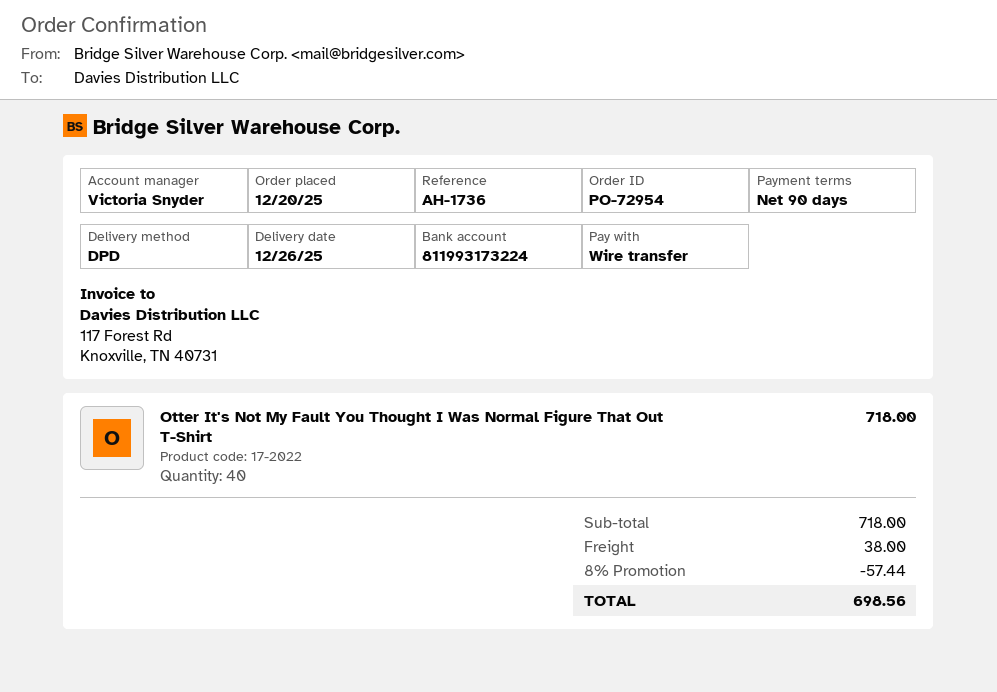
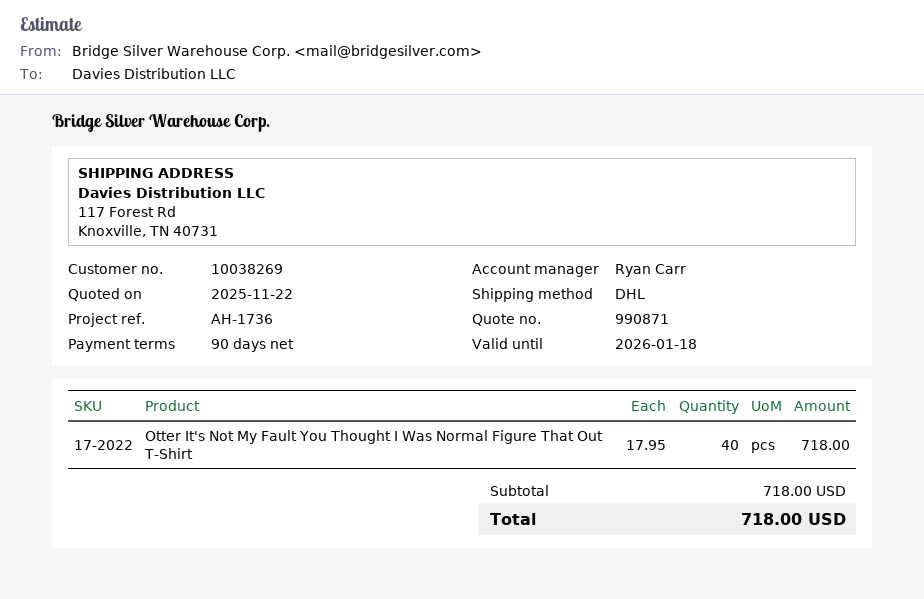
sales rep: Victoria Snyder -> Ryan Carr
shipping method: DPD -> DHL
discount: 8% = 57.44 -> none
shipping: 38.00 -> none
total: 698.56 -> 718.00

